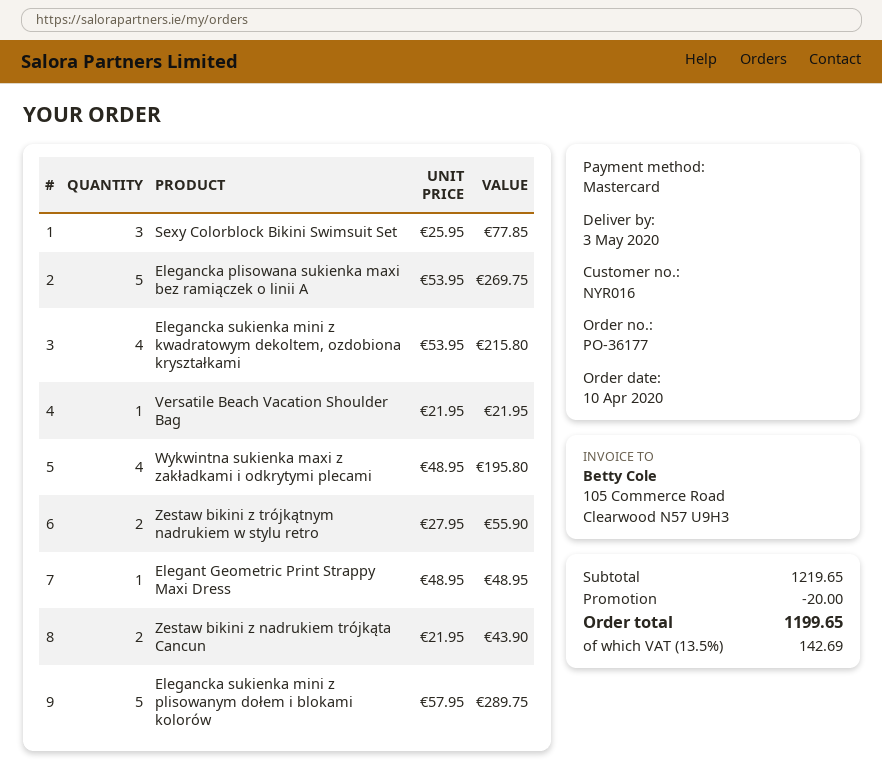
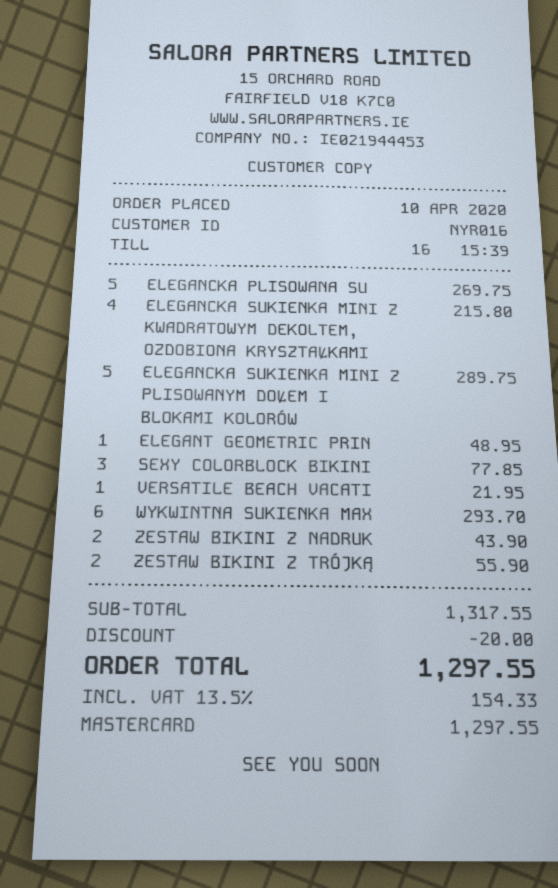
Wykwintna sukienka maxi z zakładkami i odkrytymi plecami: 4 for 195.80 -> 6 for 293.70
subtotal: 1219.65 -> 1317.55
tax: 13.5% = 142.69 -> 13.5% = 154.33
total: 1199.65 -> 1297.55

